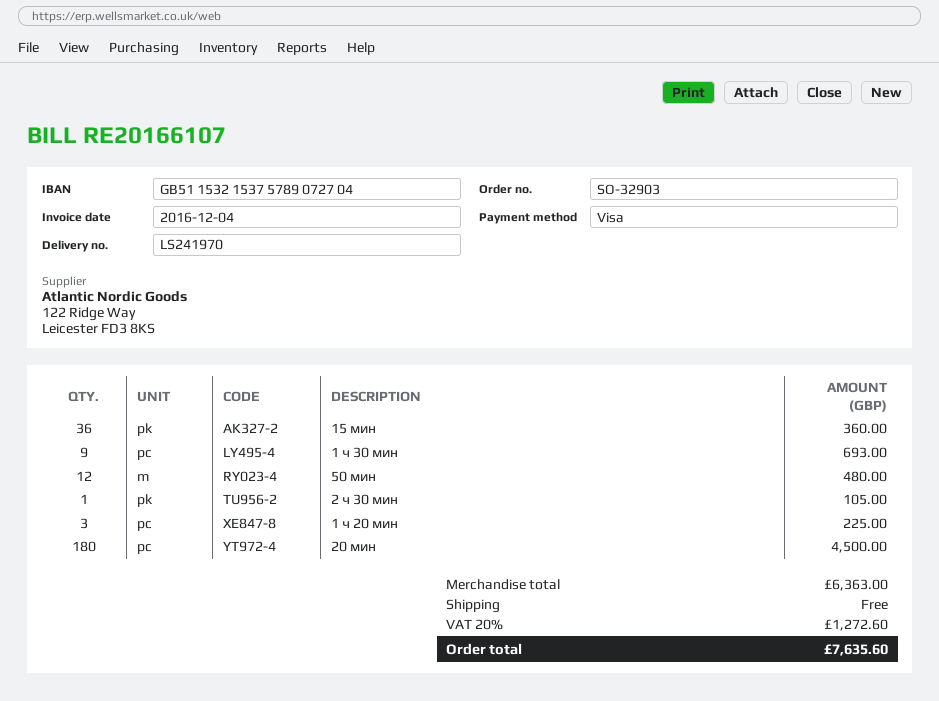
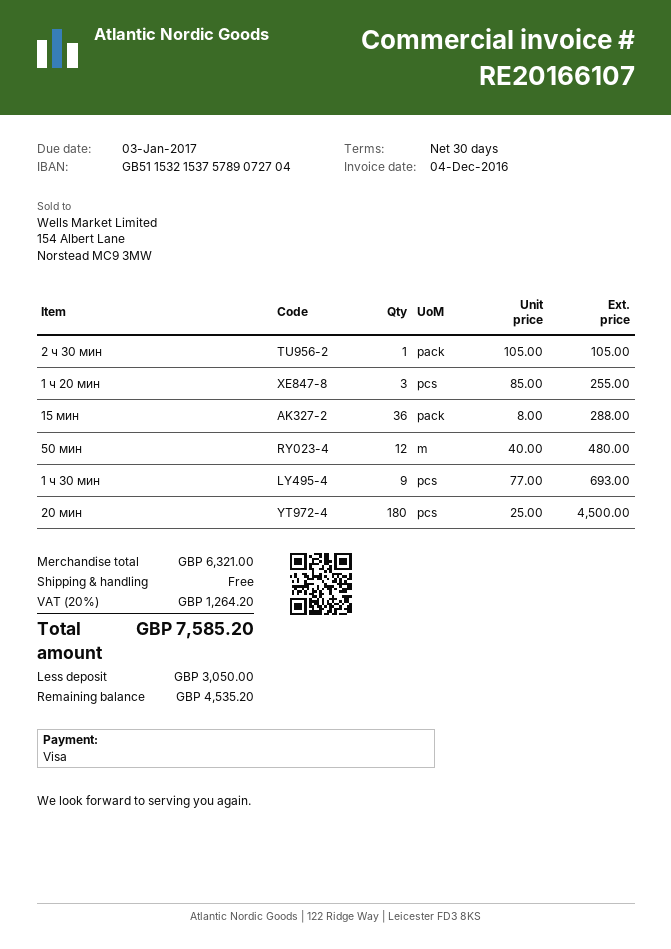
15 мин: 36 for 360.00 -> 36 for 288.00
1 ч 20 мин: 3 for 225.00 -> 3 for 255.00
subtotal: 6363.00 -> 6321.00
tax: 20% = 1272.60 -> 20% = 1264.20
total: 7635.60 -> 7585.20

